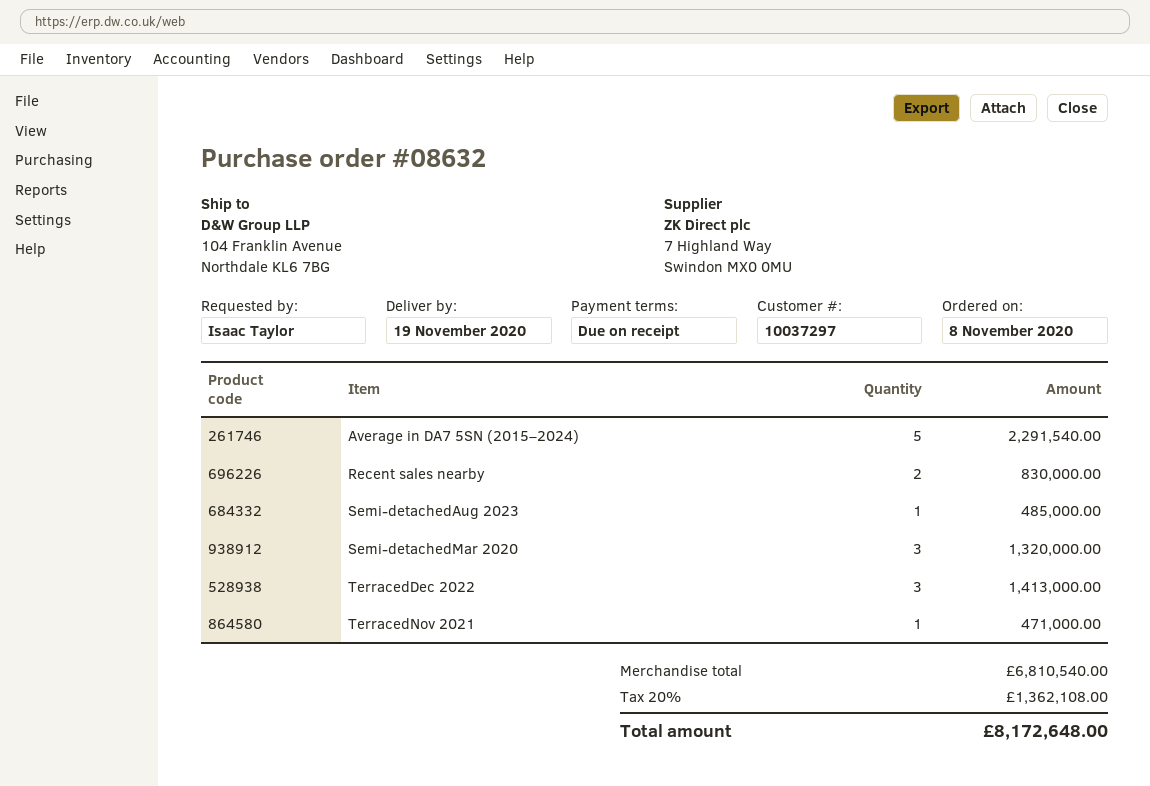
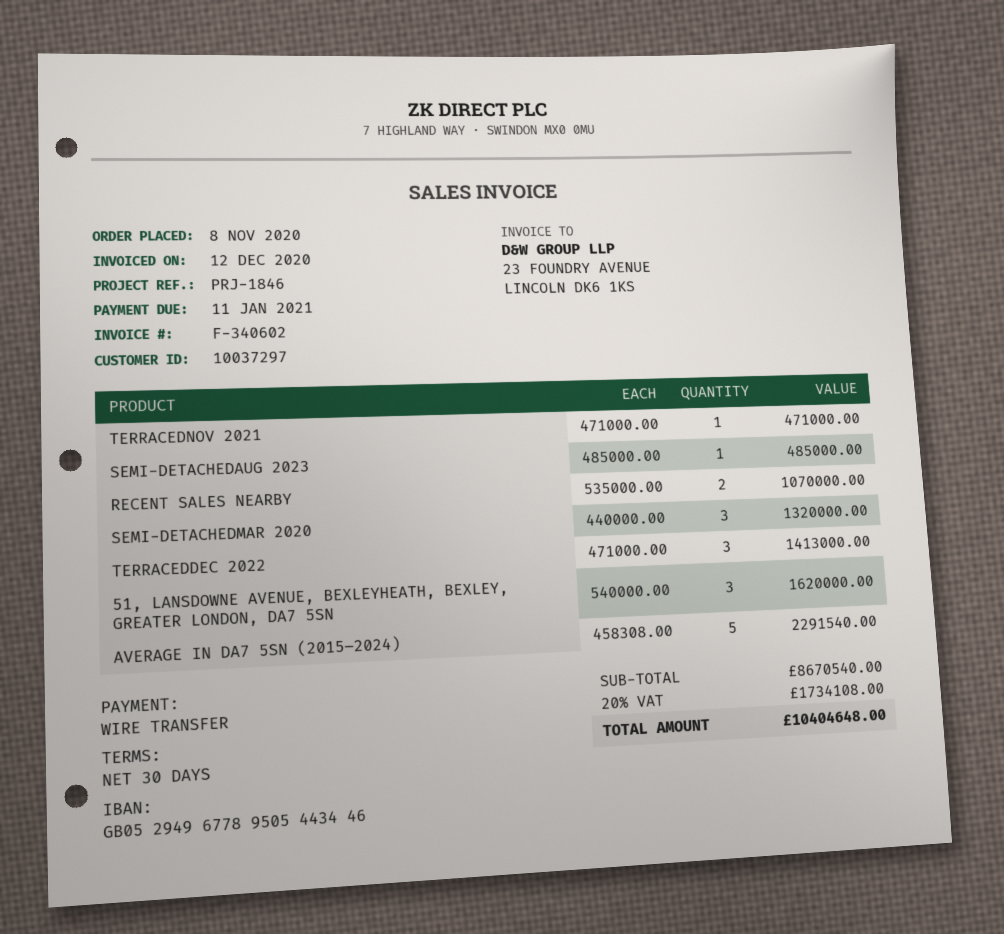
payment terms: on receipt -> 30 days
Recent sales nearby: 2 for 830000.00 -> 2 for 1070000.00
51, LANSDOWNE AVENUE, BEXLEYHEATH, BEXLEY, GREATER LONDON, DA7 5SN: none -> 3 for 1620000.00
subtotal: 6810540.00 -> 8670540.00
tax: 20% = 1362108.00 -> 20% = 1734108.00
total: 8172648.00 -> 10404648.00

